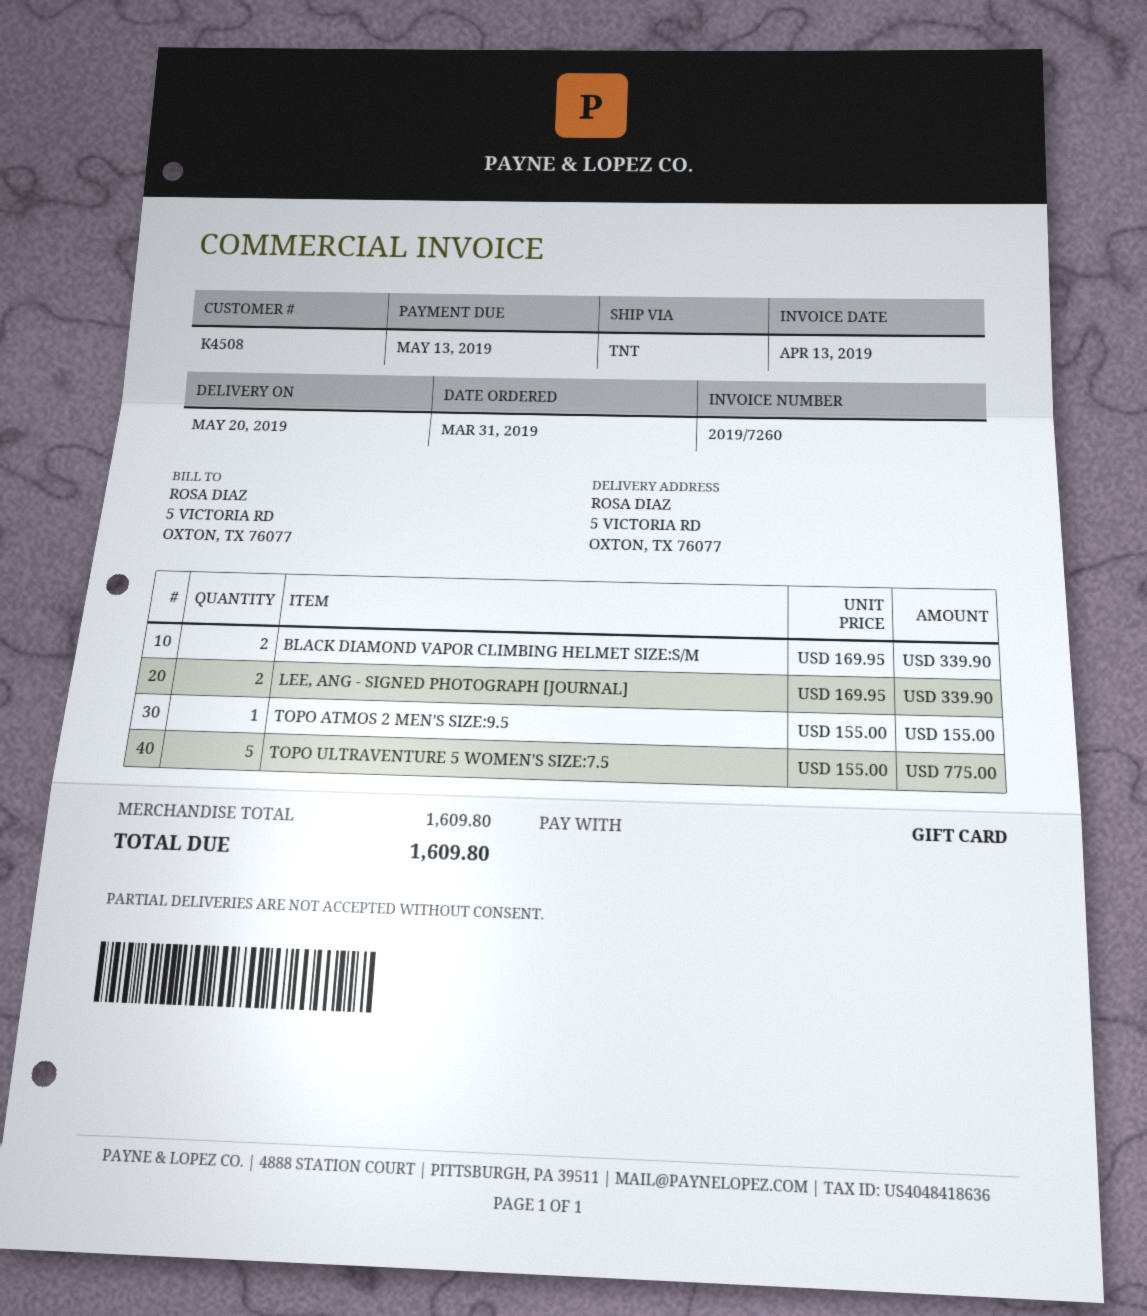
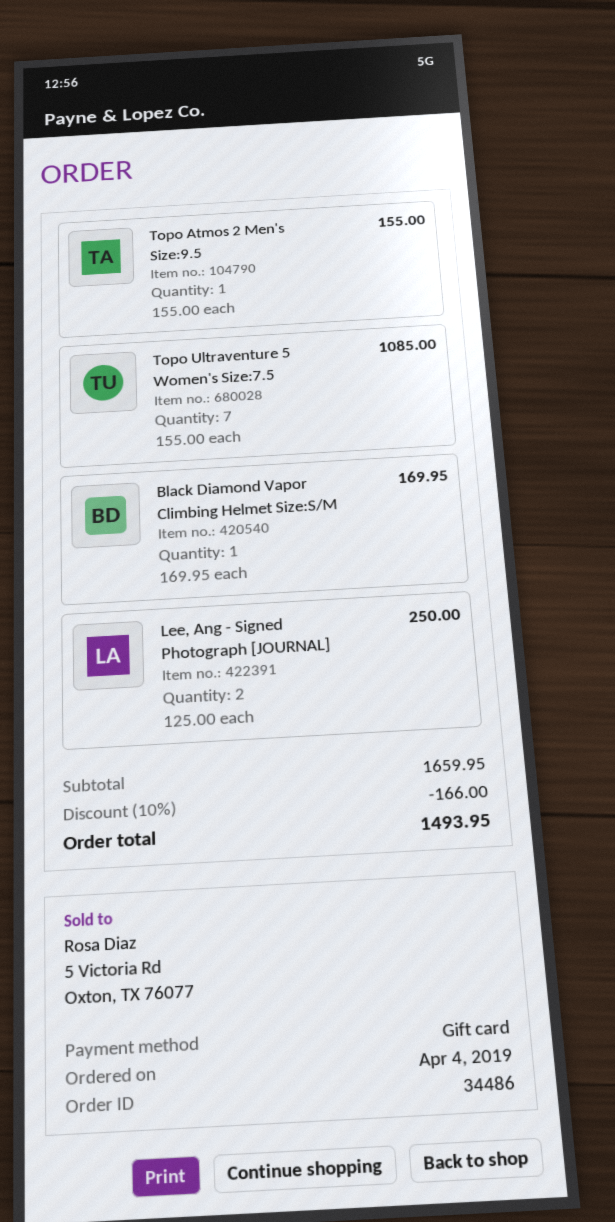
order date: 2019-03-31 -> 2019-04-04
BLACK DIAMOND VAPOR CLIMBING HELMET SIZE:S/M: 2 x 169.95 = 339.90 -> 1 x 169.95 = 169.95
LEE, ANG - SIGNED PHOTOGRAPH [JOURNAL]: 2 x 169.95 = 339.90 -> 2 x 125.00 = 250.00
TOPO ULTRAVENTURE 5 WOMEN'S SIZE:7.5: 5 x 155.00 = 775.00 -> 7 x 155.00 = 1085.00
subtotal: 1609.80 -> 1659.95
discount: none -> 10% = 166.00
total: 1609.80 -> 1493.95

